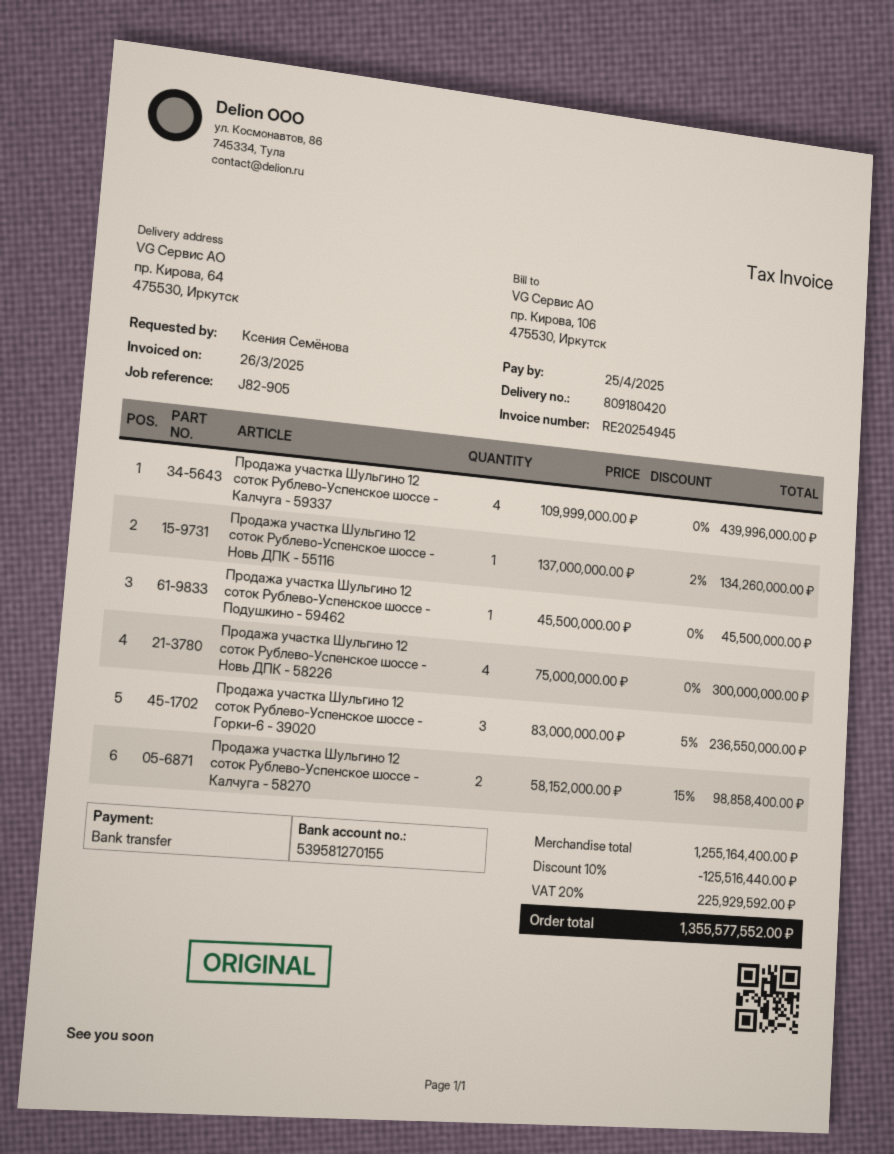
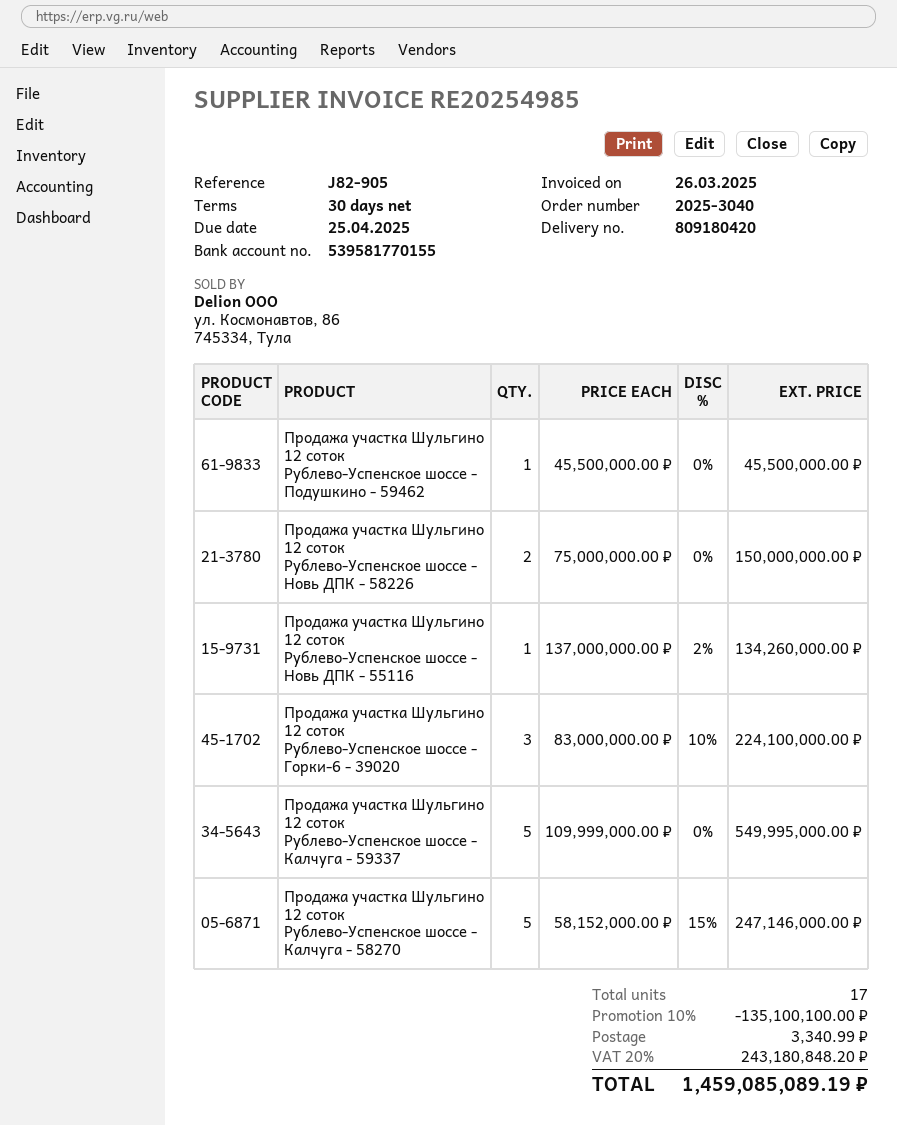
invoice number: RE20254945 -> RE20254985
bank account: 539581270155 -> 539581770155
Продажа участка Шульгино 12 соток Рублево-Успенское шоссе - Калчуга - 59337: 4 x 109999000.00 = 439996000.00 -> 5 x 109999000.00 = 549995000.00
Продажа участка Шульгино 12 соток Рублево-Успенское шоссе - Новь ДПК - 58226: 4 x 75000000.00 = 300000000.00 -> 2 x 75000000.00 = 150000000.00
Продажа участка Шульгино 12 соток Рублево-Успенское шоссе - Горки-6 - 39020: 3 x 83000000.00 - 5% = 236550000.00 -> 3 x 83000000.00 - 10% = 224100000.00
Продажа участка Шульгино 12 соток Рублево-Успенское шоссе - Калчуга - 58270: 2 x 58152000.00 - 15% = 98858400.00 -> 5 x 58152000.00 - 15% = 247146000.00
discount: 10% = 125516440.00 -> 10% = 135100100.00
shipping: none -> 3340.99
tax: 20% = 225929592.00 -> 20% = 243180848.20
total: 1355577552.00 -> 1459085089.19

